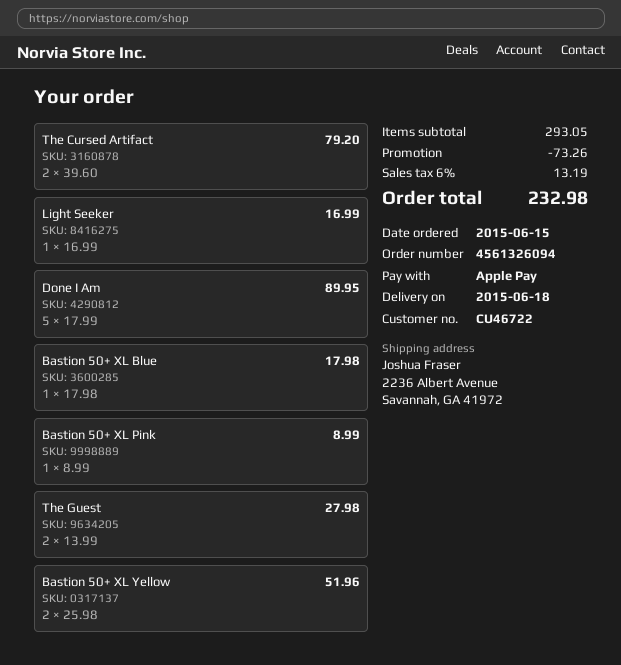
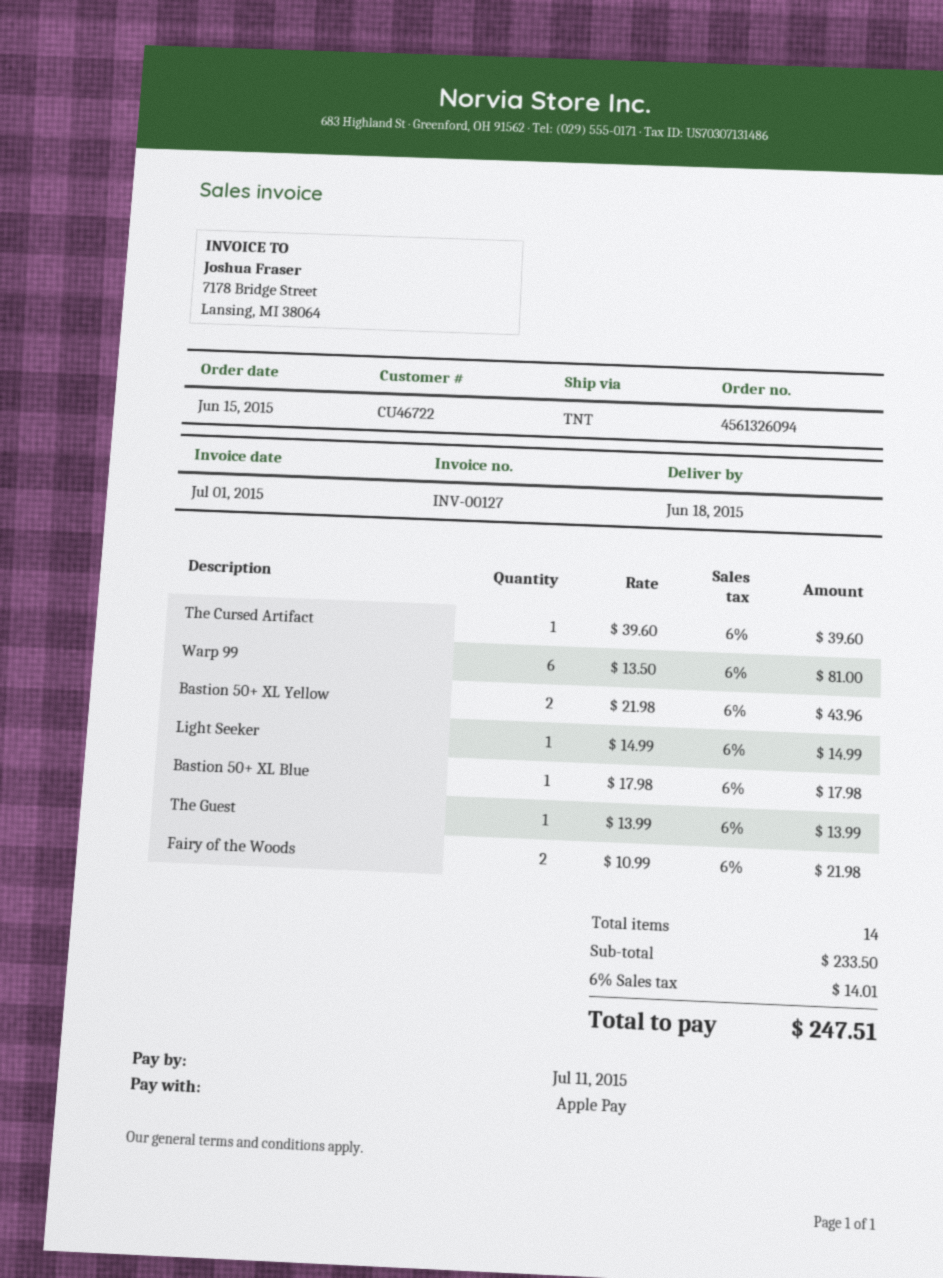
The Cursed Artifact: 2 x 39.60 = 79.20 -> 1 x 39.60 = 39.60
Light Seeker: 1 x 16.99 = 16.99 -> 1 x 14.99 = 14.99
Done I Am: 5 x 17.99 = 89.95 -> none
Bastion 50+ XL Pink: 1 x 8.99 = 8.99 -> none
The Guest: 2 x 13.99 = 27.98 -> 1 x 13.99 = 13.99
Bastion 50+ XL Yellow: 2 x 25.98 = 51.96 -> 2 x 21.98 = 43.96
Warp 99: none -> 6 x 13.50 = 81.00
Fairy of the Woods: none -> 2 x 10.99 = 21.98
subtotal: 293.05 -> 233.50
discount: 73.26 -> none
tax: 6% = 13.19 -> 6% = 14.01
total: 232.98 -> 247.51

